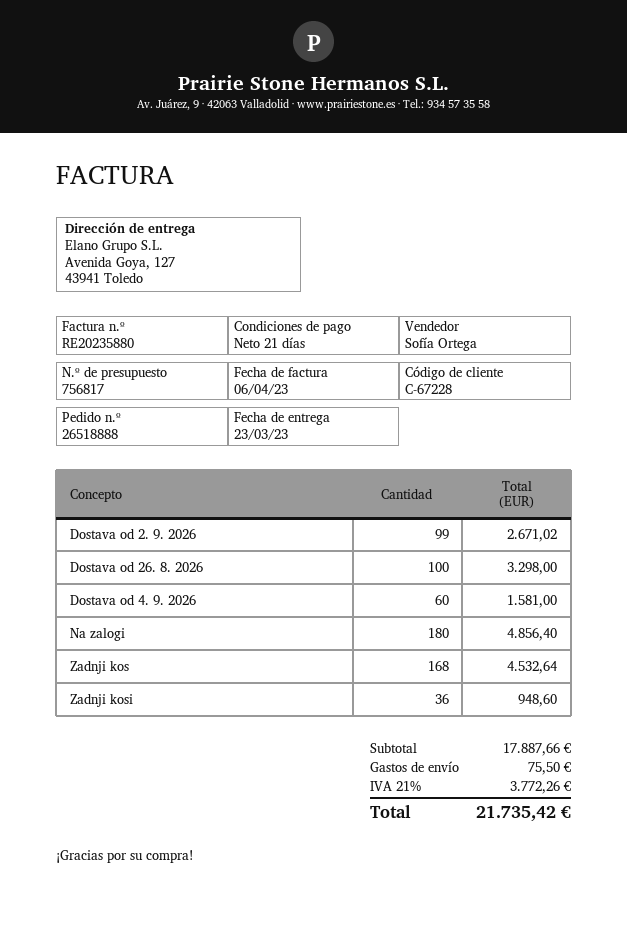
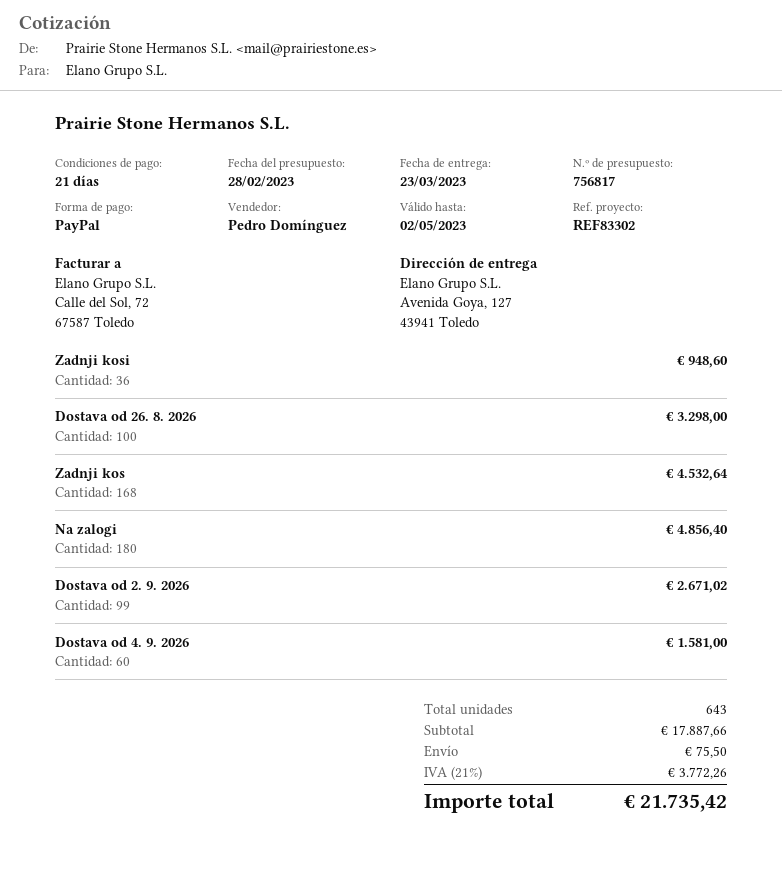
sales rep: Sofía Ortega -> Pedro Domínguez

